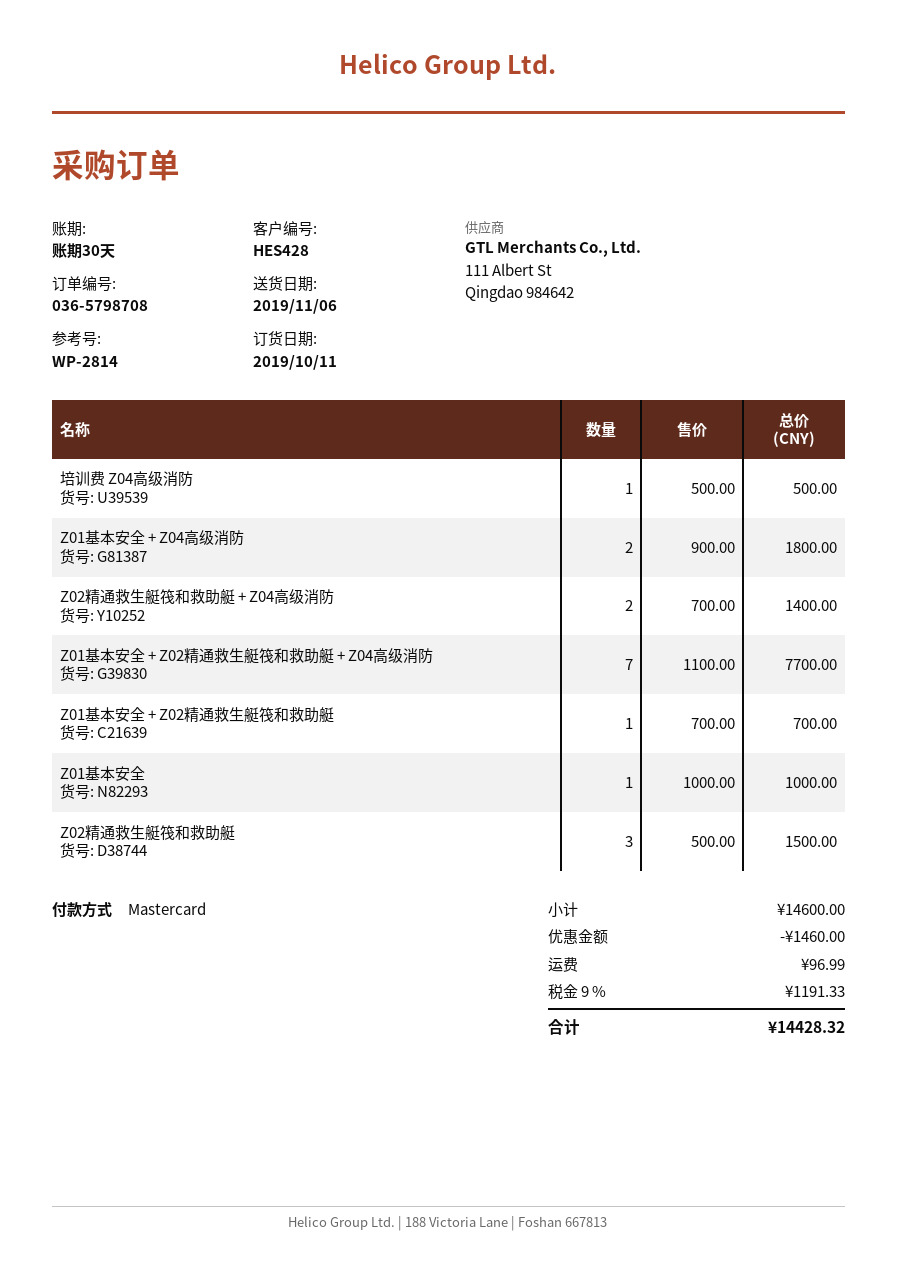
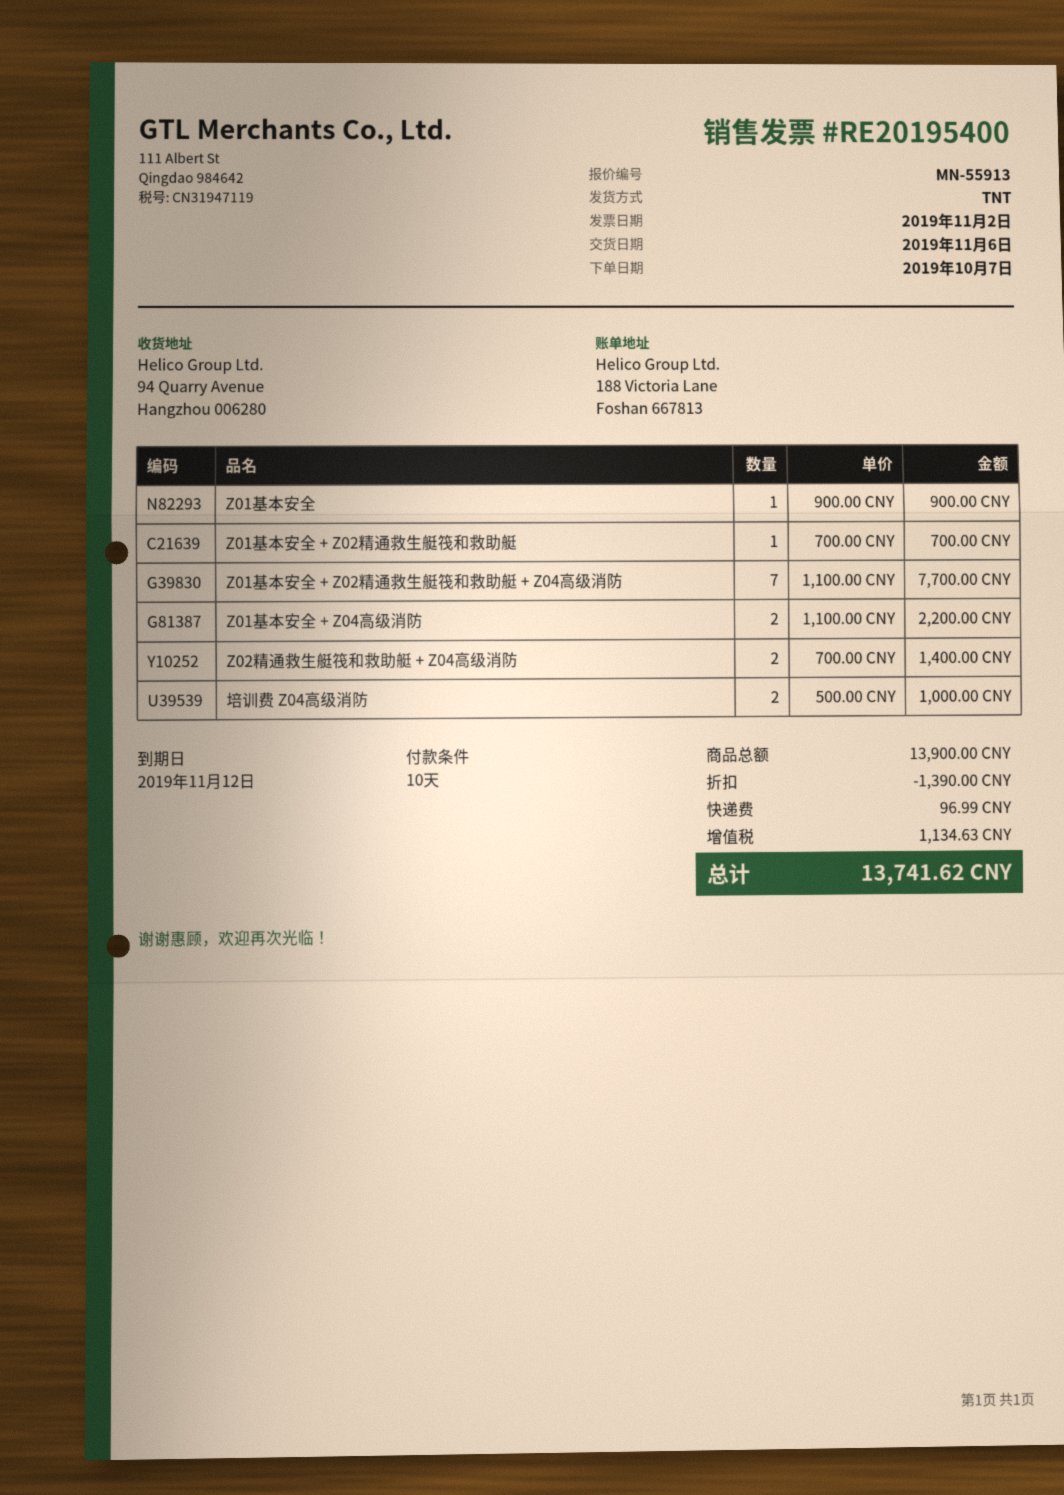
order date: 2019-10-11 -> 2019-10-07
payment terms: 30 days -> 10 days
培训费 Z04高级消防: 1 x 500.00 = 500.00 -> 2 x 500.00 = 1000.00
Z01基本安全 + Z04高级消防: 2 x 900.00 = 1800.00 -> 2 x 1100.00 = 2200.00
Z01基本安全: 1 x 1000.00 = 1000.00 -> 1 x 900.00 = 900.00
Z02精通救生艇筏和救助艇: 3 x 500.00 = 1500.00 -> none
subtotal: 14600.00 -> 13900.00
discount: 1460.00 -> 1390.00
tax: 1191.33 -> 1134.63
total: 14428.32 -> 13741.62

